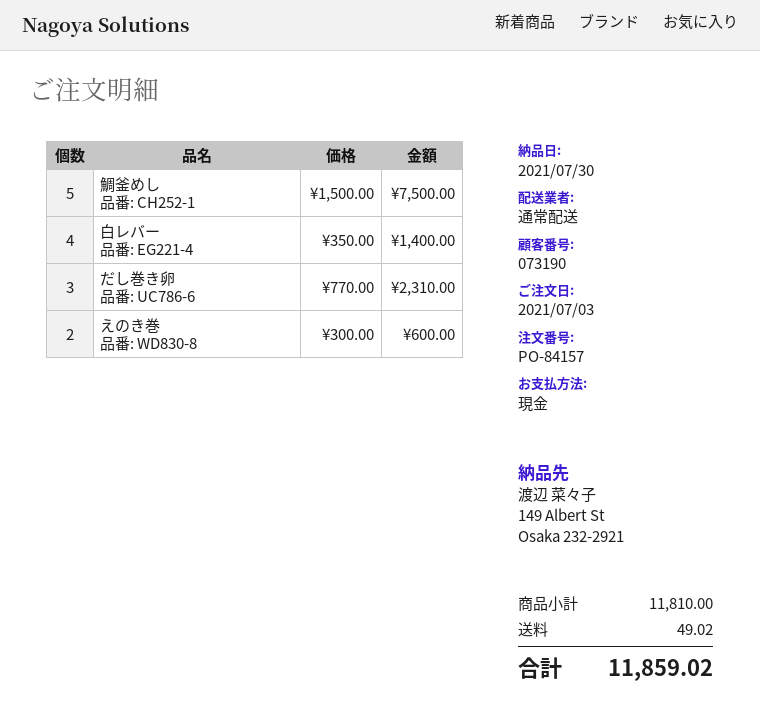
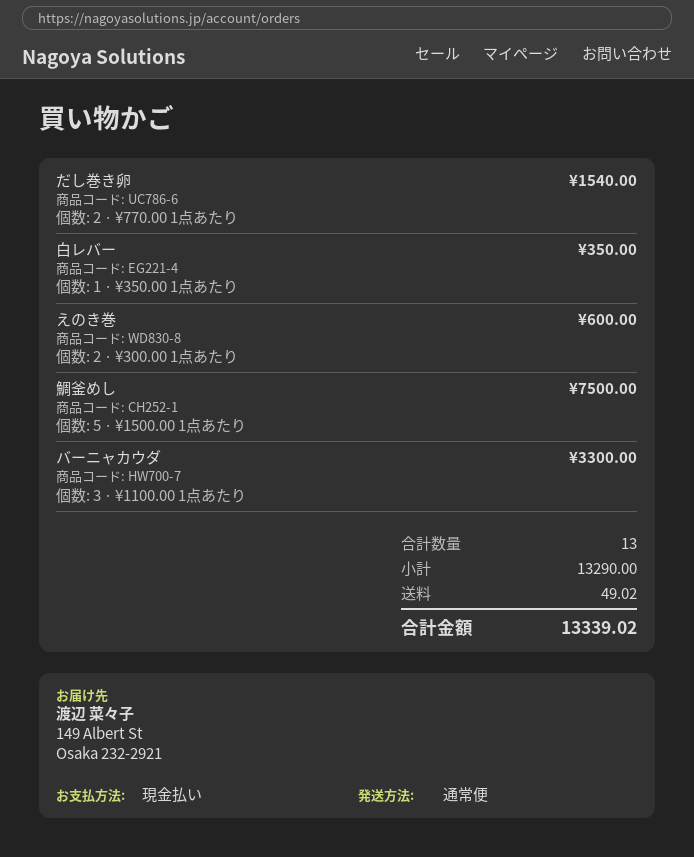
白レバー: 4 x 350.00 = 1400.00 -> 1 x 350.00 = 350.00
だし巻き卵: 3 x 770.00 = 2310.00 -> 2 x 770.00 = 1540.00
バーニャカウダ: none -> 3 x 1100.00 = 3300.00
subtotal: 11810.00 -> 13290.00
total: 11859.02 -> 13339.02

